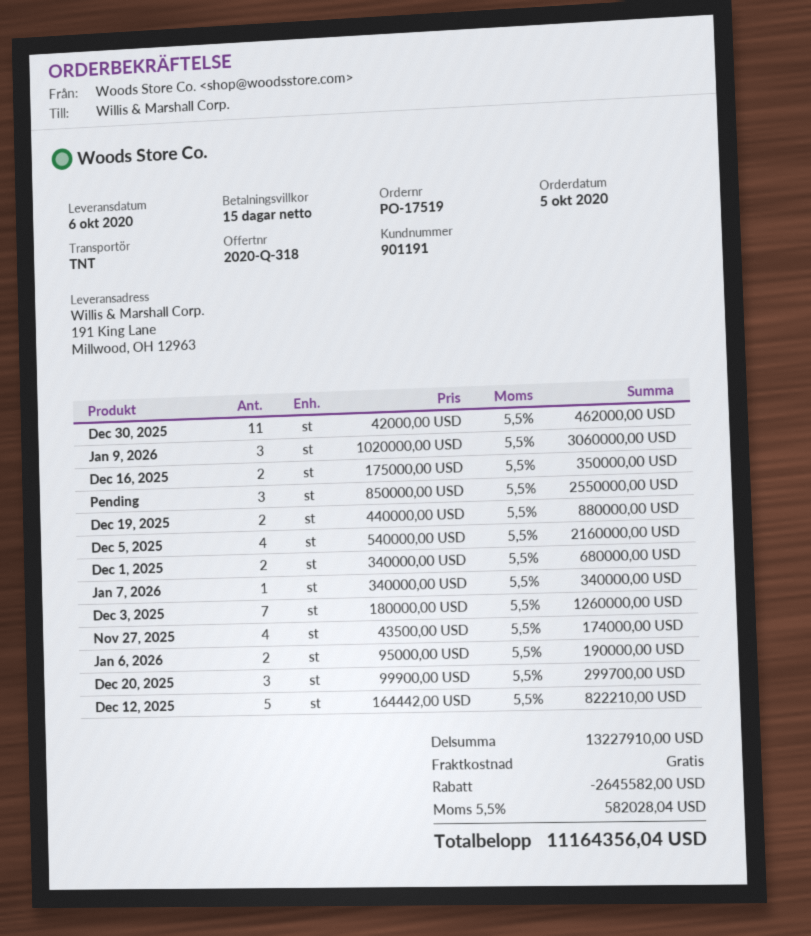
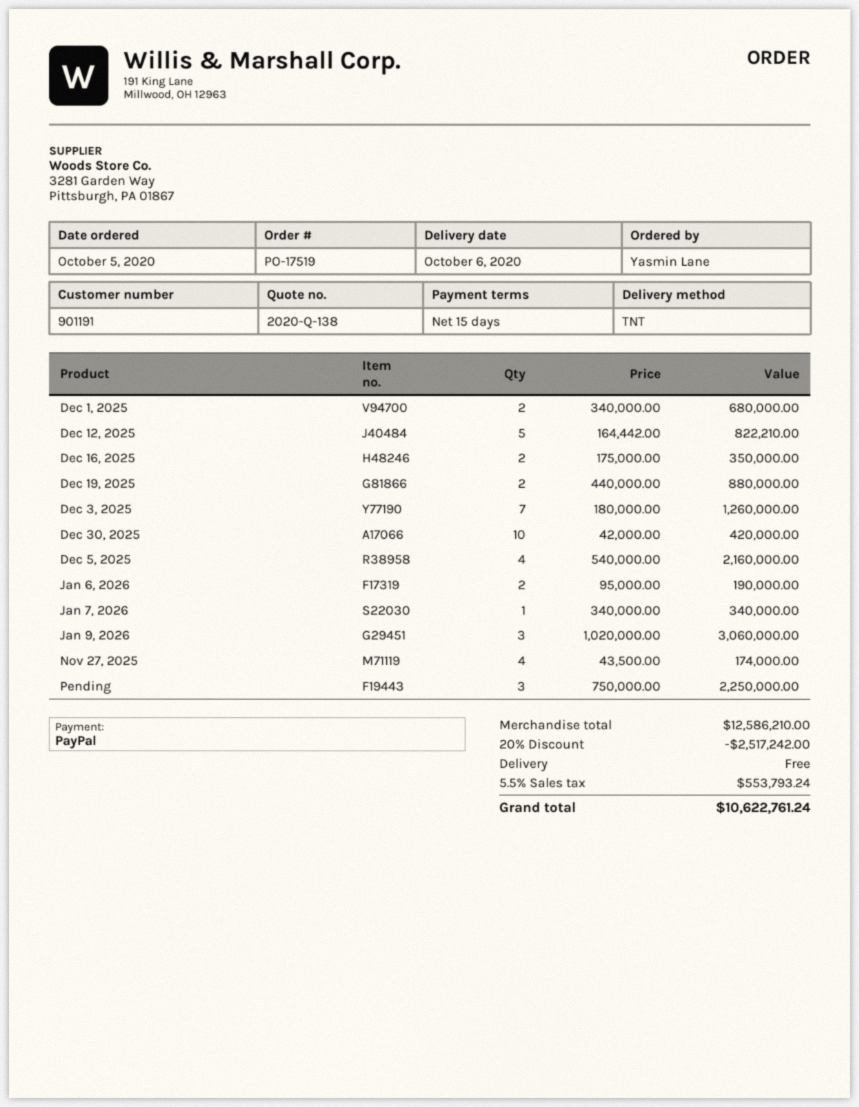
quote number: 2020-Q-318 -> 2020-Q-138
Dec 30, 2025: 11 x 42000.00 = 462000.00 -> 10 x 42000.00 = 420000.00
Pending: 3 x 850000.00 = 2550000.00 -> 3 x 750000.00 = 2250000.00
Dec 20, 2025: 3 x 99900.00 = 299700.00 -> none
subtotal: 13227910.00 -> 12586210.00
discount: 2645582.00 -> 2517242.00
tax: 5.5% = 582028.04 -> 5.5% = 553793.24
total: 11164356.04 -> 10622761.24

